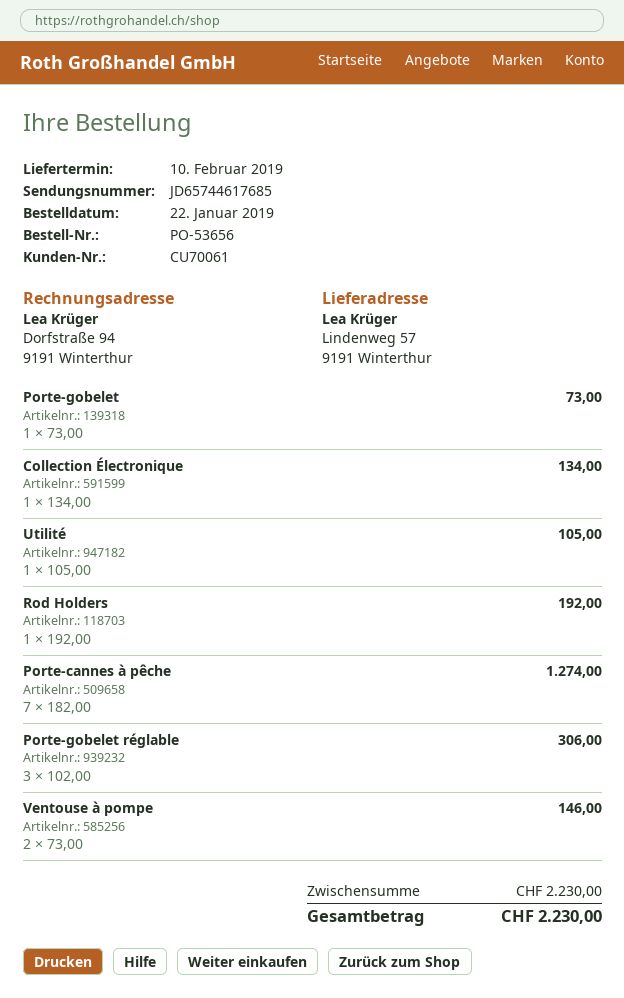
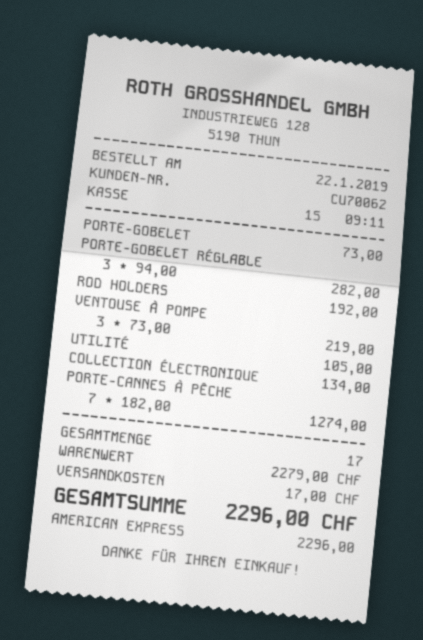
customer number: CU70061 -> CU70062
Porte-gobelet réglable: 3 x 102.00 = 306.00 -> 3 x 94.00 = 282.00
Ventouse à pompe: 2 x 73.00 = 146.00 -> 3 x 73.00 = 219.00
subtotal: 2230.00 -> 2279.00
shipping: none -> 17.00
total: 2230.00 -> 2296.00

